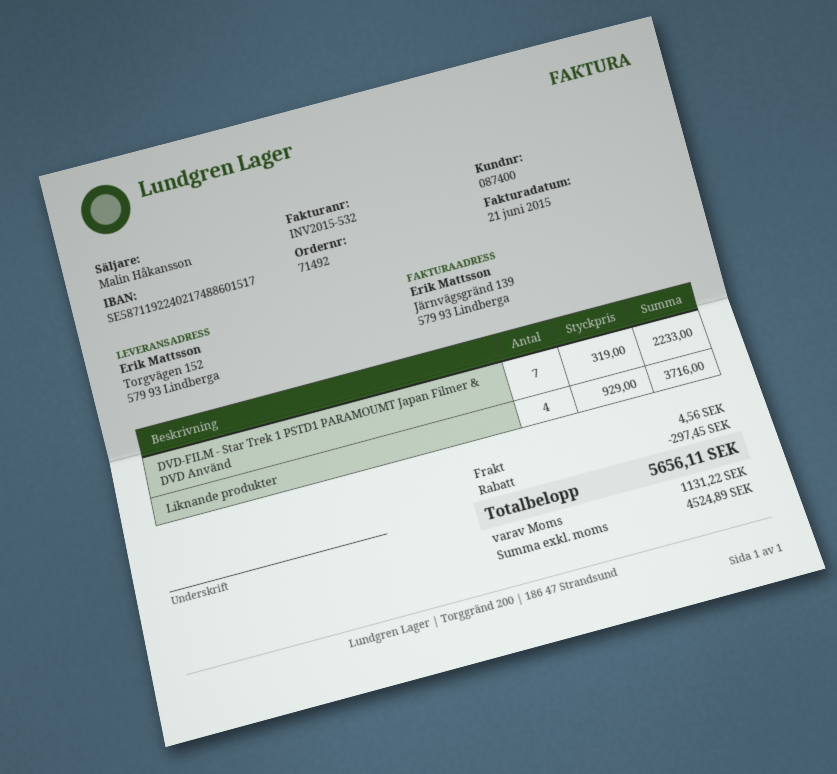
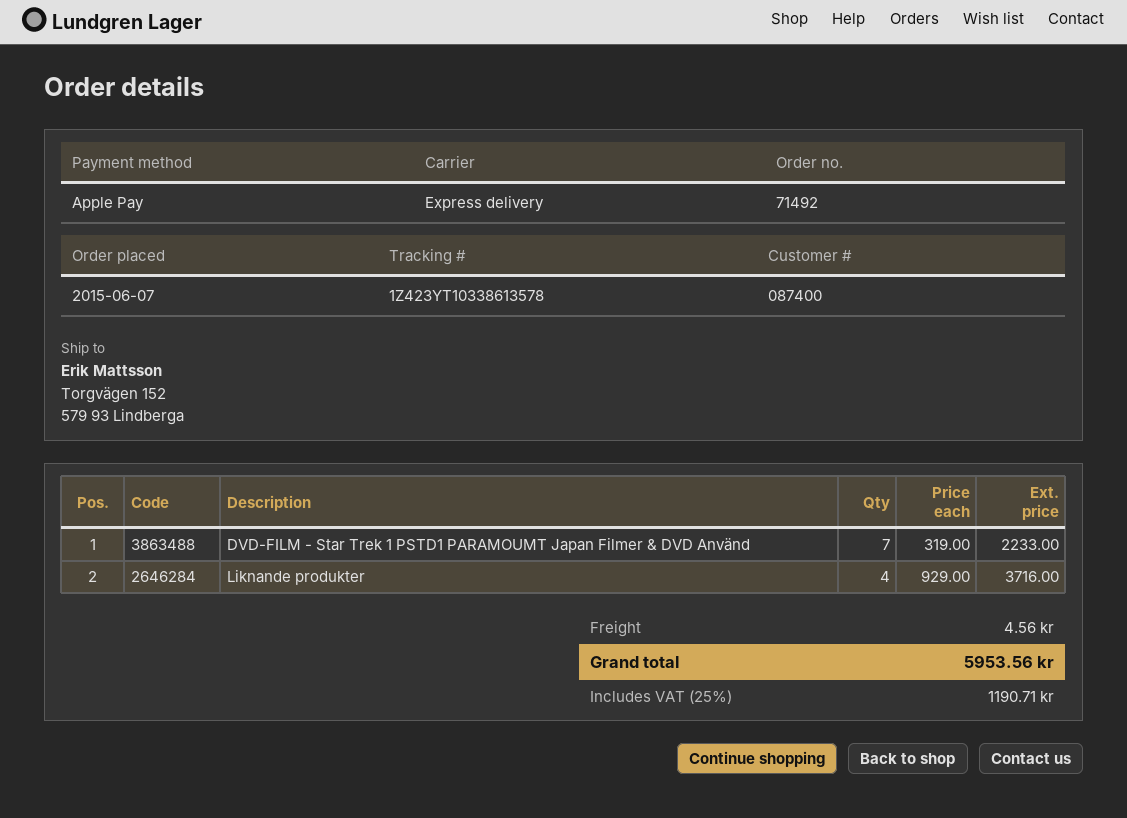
discount: 297.45 -> none
tax: 1131.22 -> 1190.71
total: 5656.11 -> 5953.56

